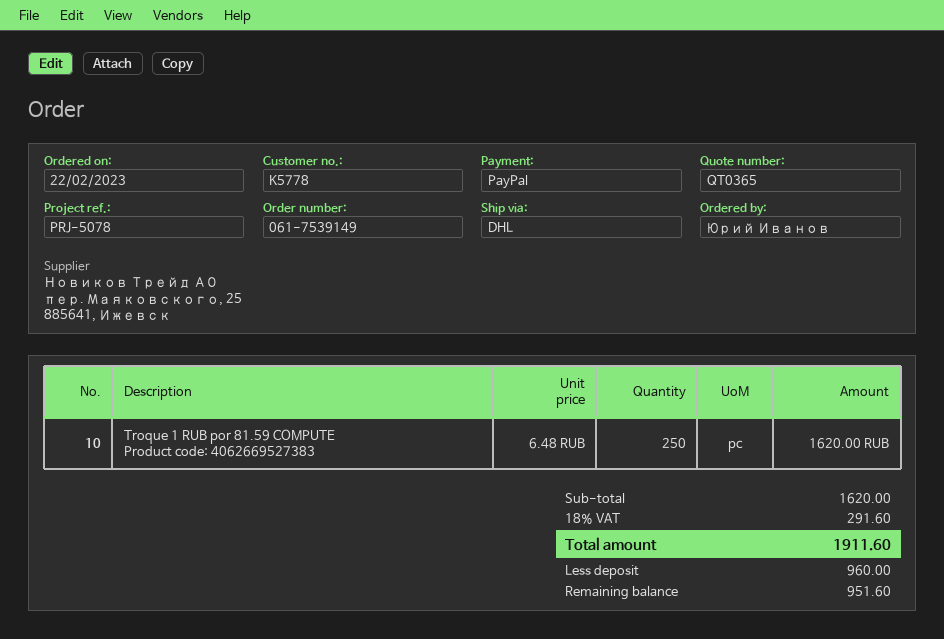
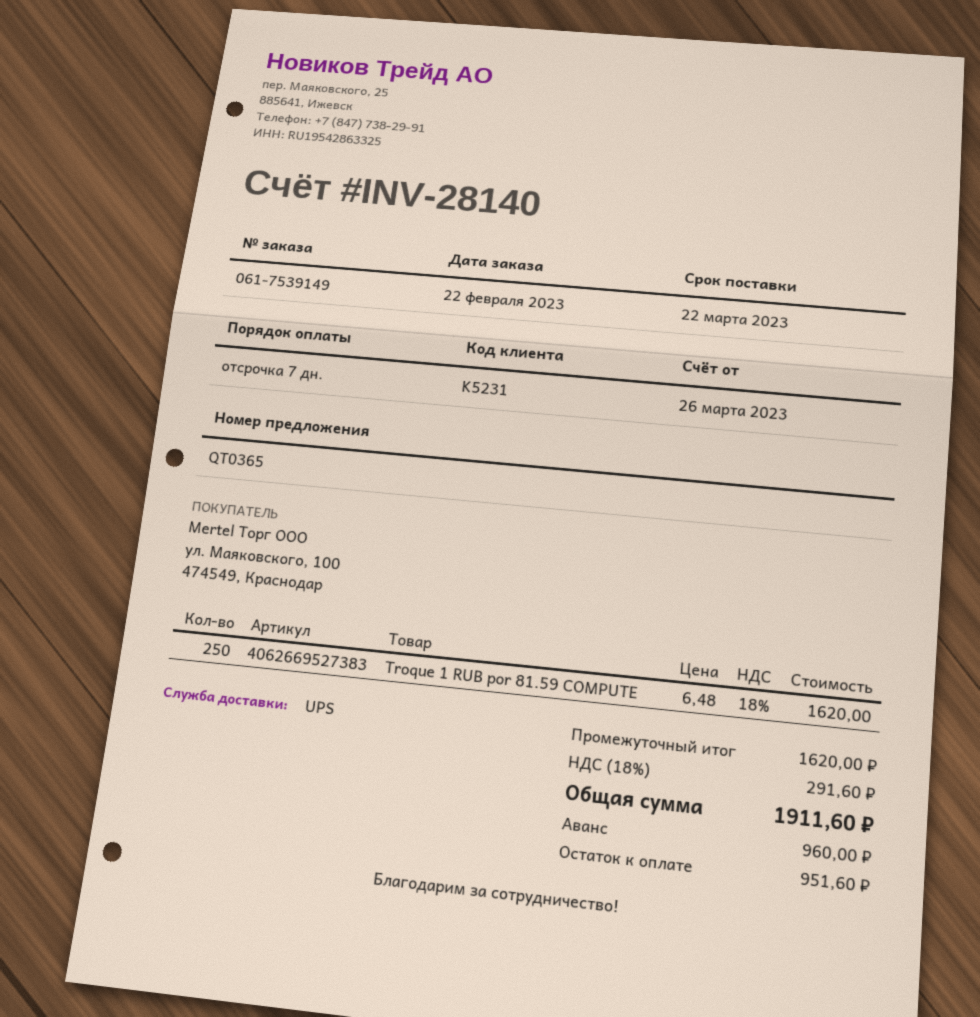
customer number: K5778 -> K5231
shipping method: DHL -> UPS

